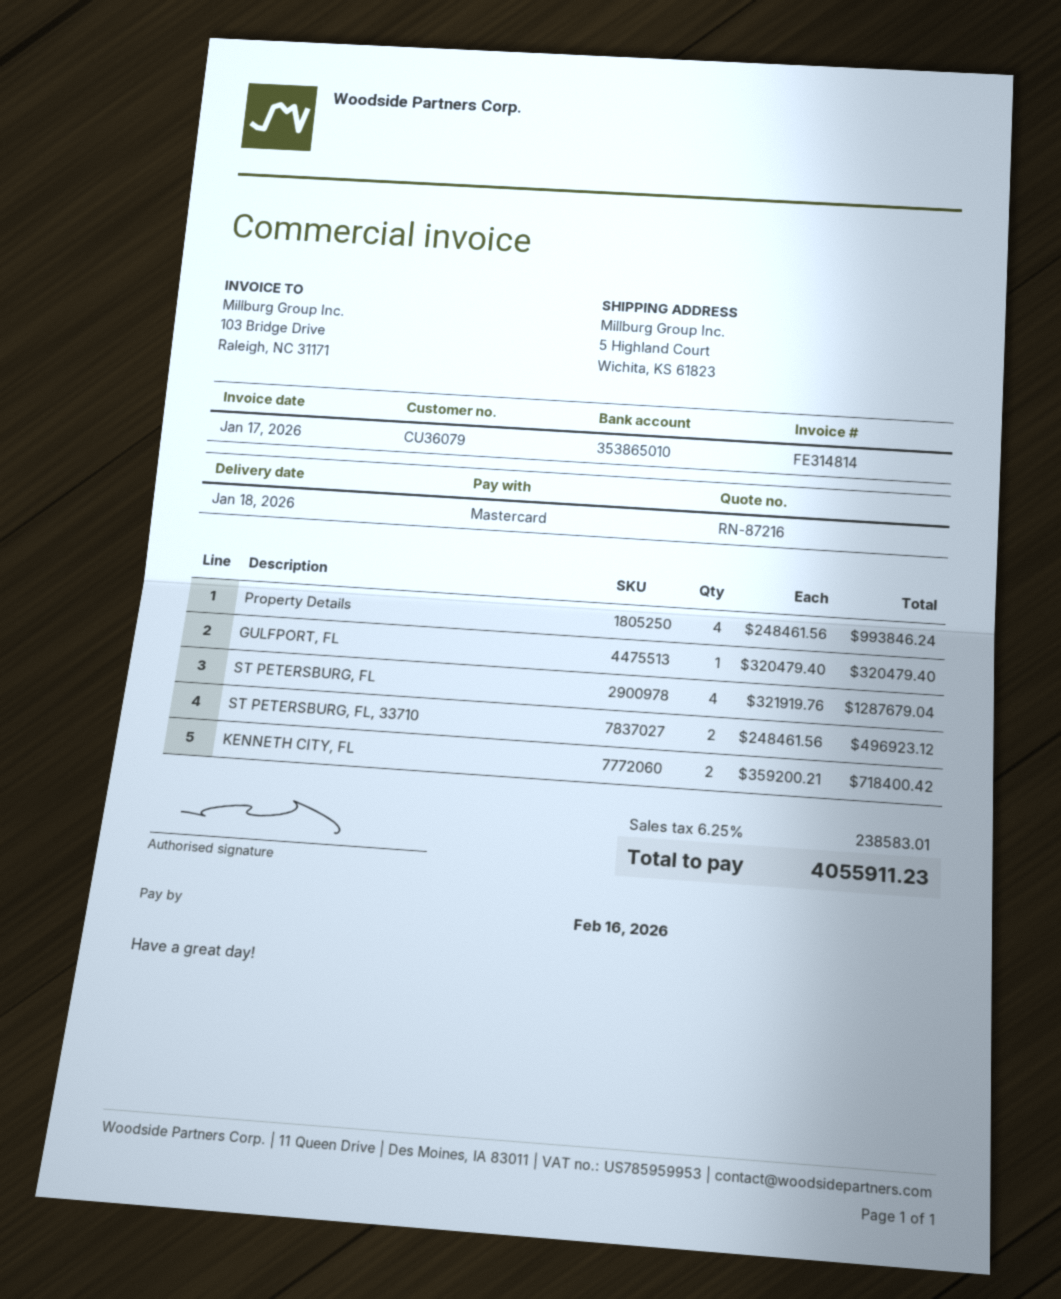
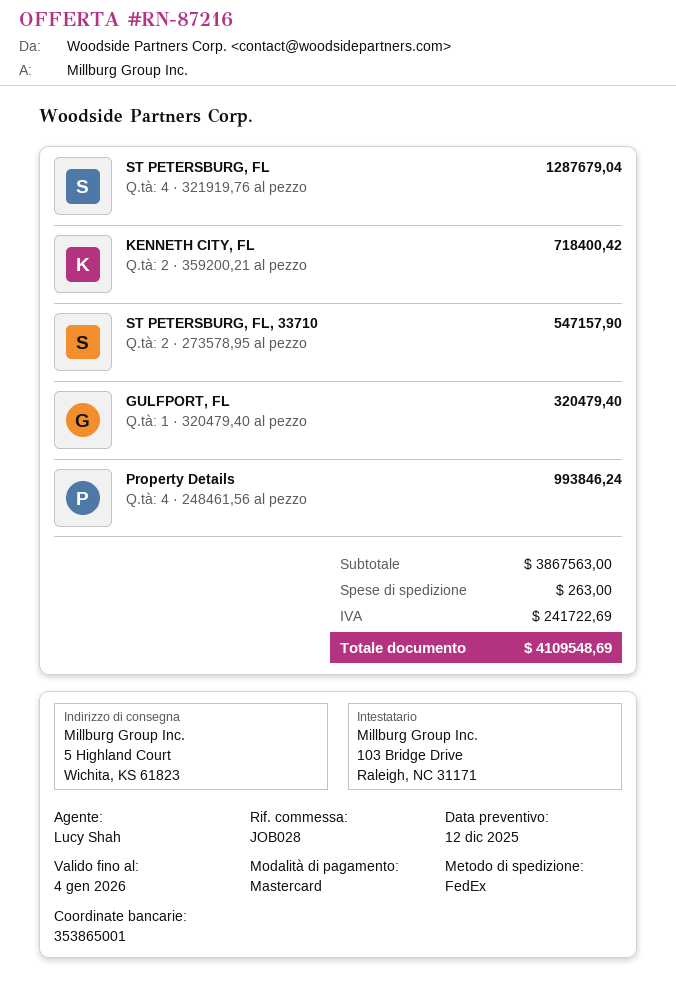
bank account: 353865010 -> 353865001
ST PETERSBURG, FL, 33710: 2 x 248461.56 = 496923.12 -> 2 x 273578.95 = 547157.90
shipping: none -> 263.00
tax: 238583.01 -> 241722.69
total: 4055911.23 -> 4109548.69

